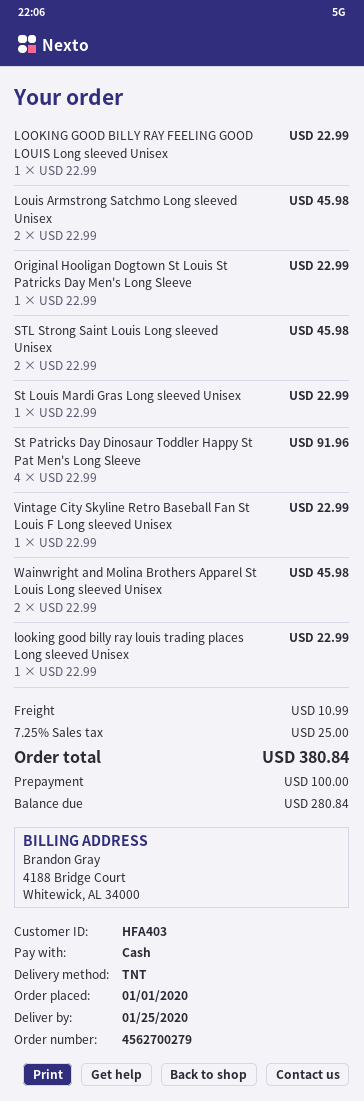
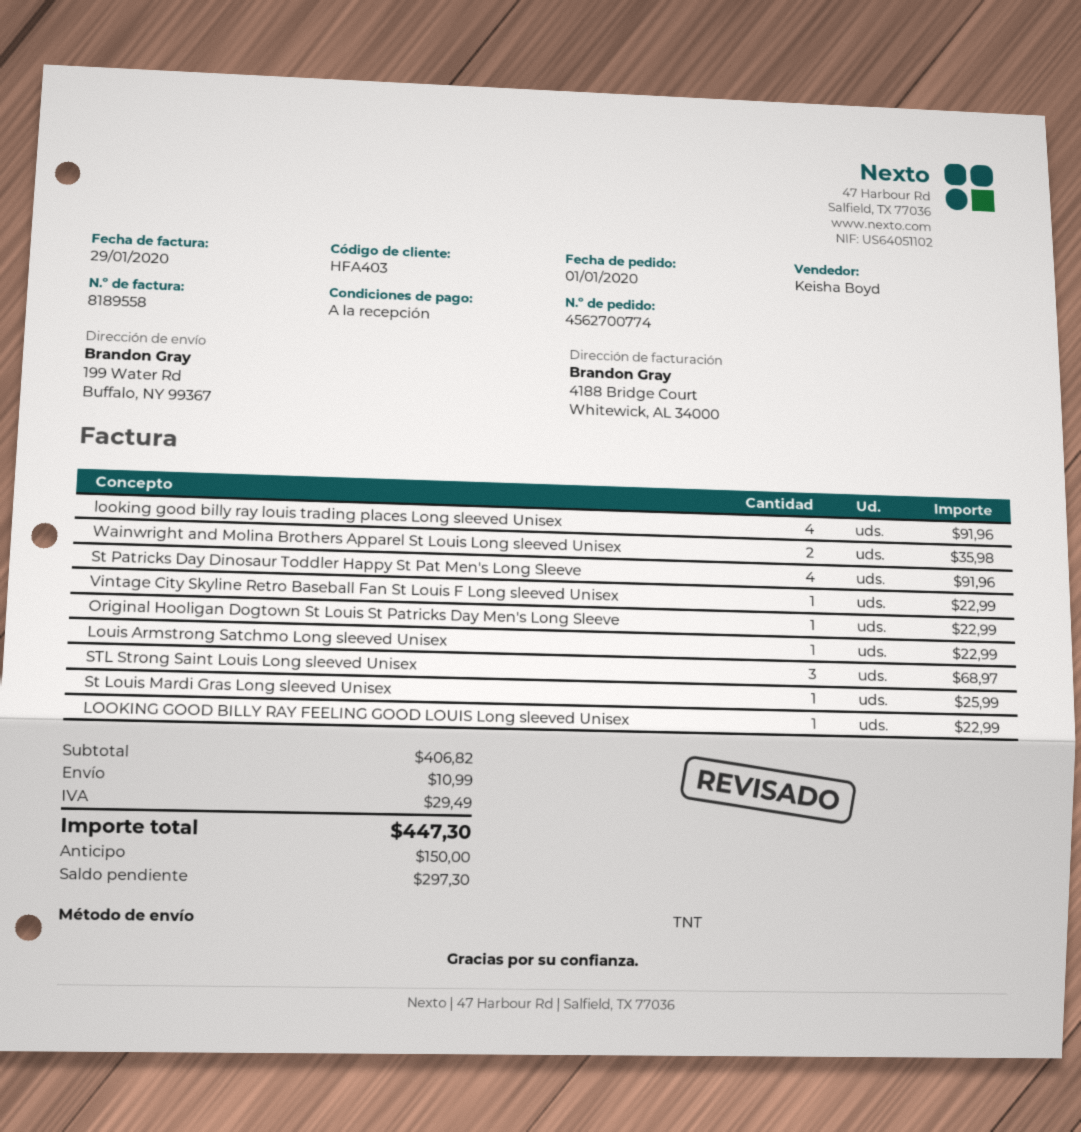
order number: 4562700279 -> 4562700774
Louis Armstrong Satchmo Long sleeved Unisex: 2 for 45.98 -> 1 for 22.99
STL Strong Saint Louis Long sleeved Unisex: 2 for 45.98 -> 3 for 68.97
St Louis Mardi Gras Long sleeved Unisex: 1 for 22.99 -> 1 for 25.99
Wainwright and Molina Brothers Apparel St Louis Long sleeved Unisex: 2 for 45.98 -> 2 for 35.98
looking good billy ray louis trading places Long sleeved Unisex: 1 for 22.99 -> 4 for 91.96
tax: 25.00 -> 29.49
total: 380.84 -> 447.30
deposit: 100.00 -> 150.00
balance: 280.84 -> 297.30

